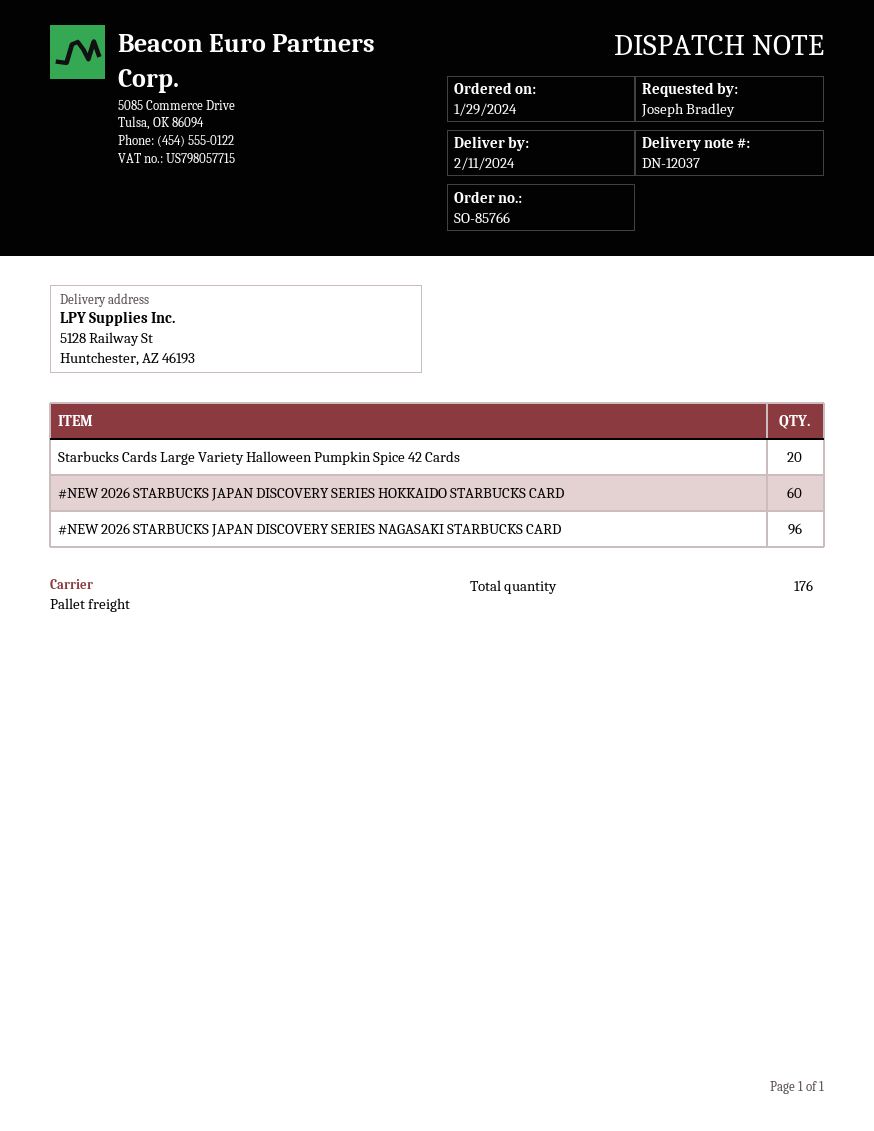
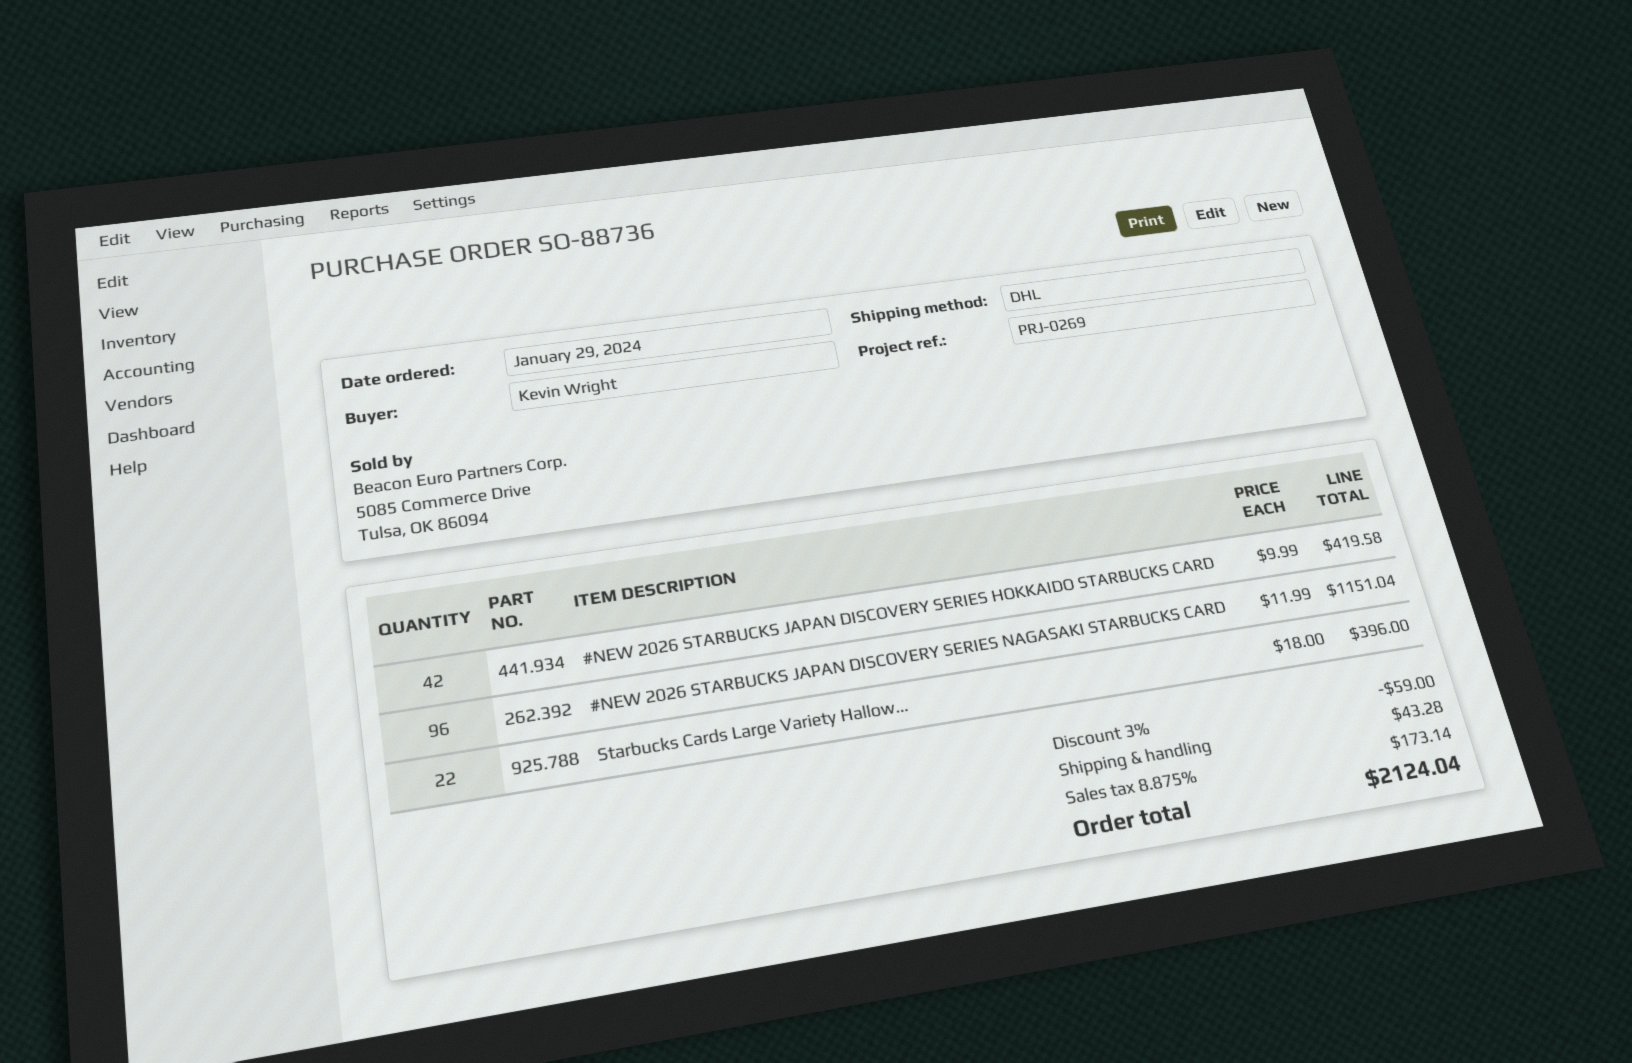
order number: SO-85766 -> SO-88736
ordered by: Joseph Bradley -> Kevin Wright
shipping method: pallet freight -> DHL
Starbucks Cards Large Variety Halloween Pumpkin Spice 42 Cards: 20 -> 22
#NEW 2026 STARBUCKS JAPAN DISCOVERY SERIES HOKKAIDO STARBUCKS CARD: 60 -> 42

